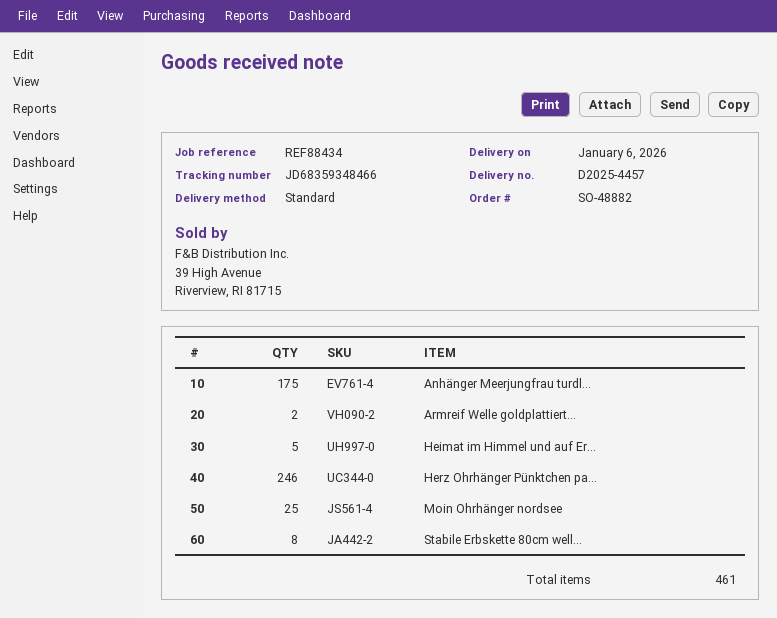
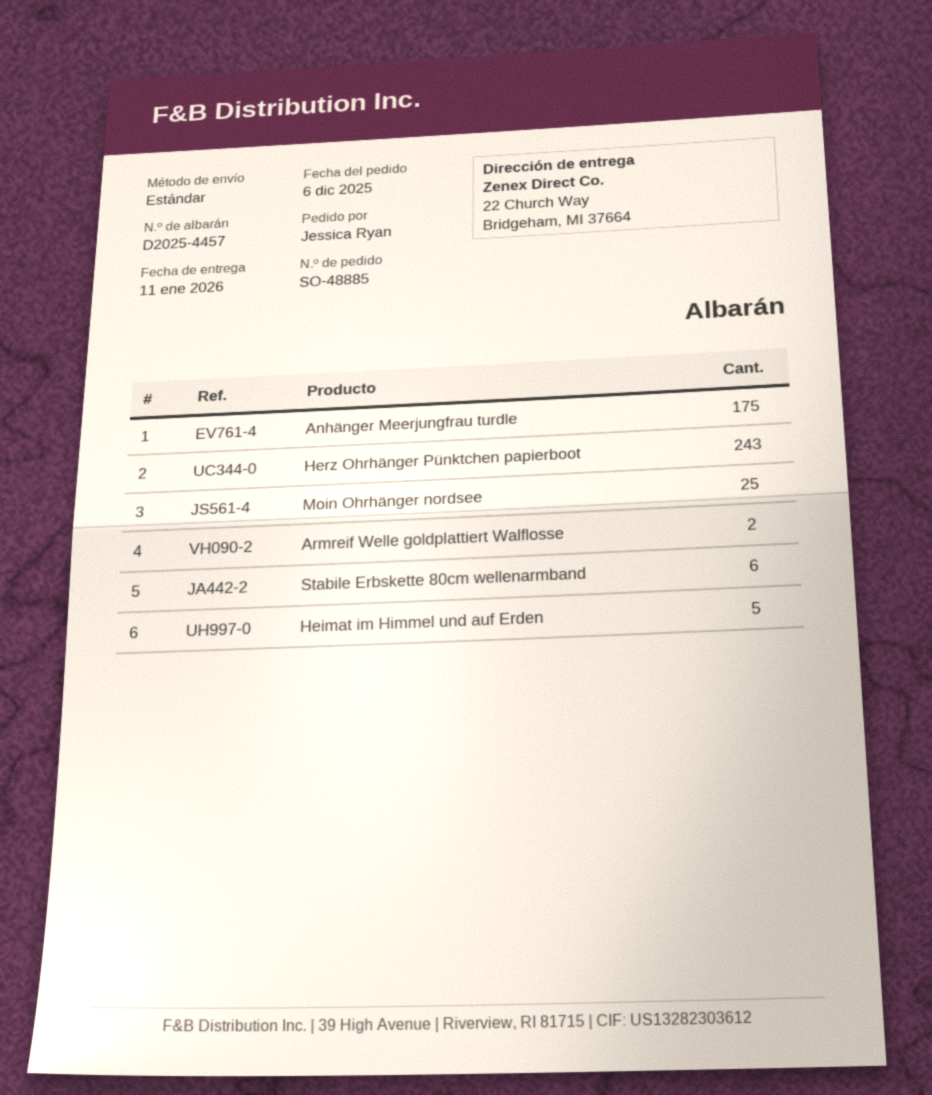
order number: SO-48882 -> SO-48885
delivery date: 2026-01-06 -> 2026-01-11
Herz Ohrhänger Pünktchen pa...: 246 -> 243
Stabile Erbskette 80cm well...: 8 -> 6

